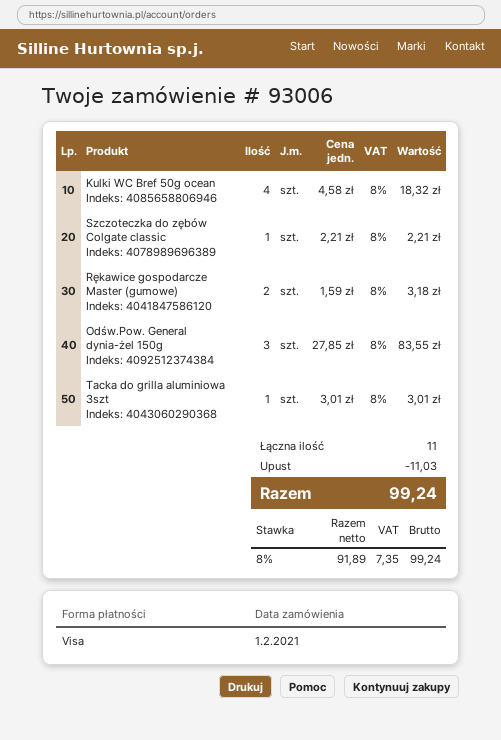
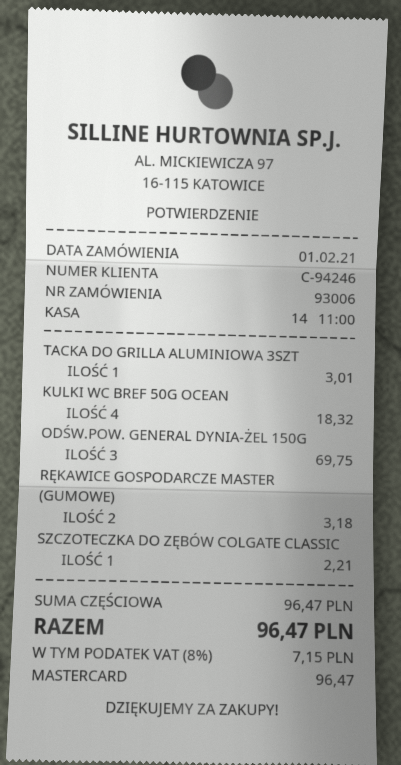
payment method: Visa -> Mastercard
Odśw.Pow. General dynia-żel 150g: 3 for 83.55 -> 3 for 69.75
discount: 11.03 -> none
tax: 8% = 7.35 -> 8% = 7.15
total: 99.24 -> 96.47

